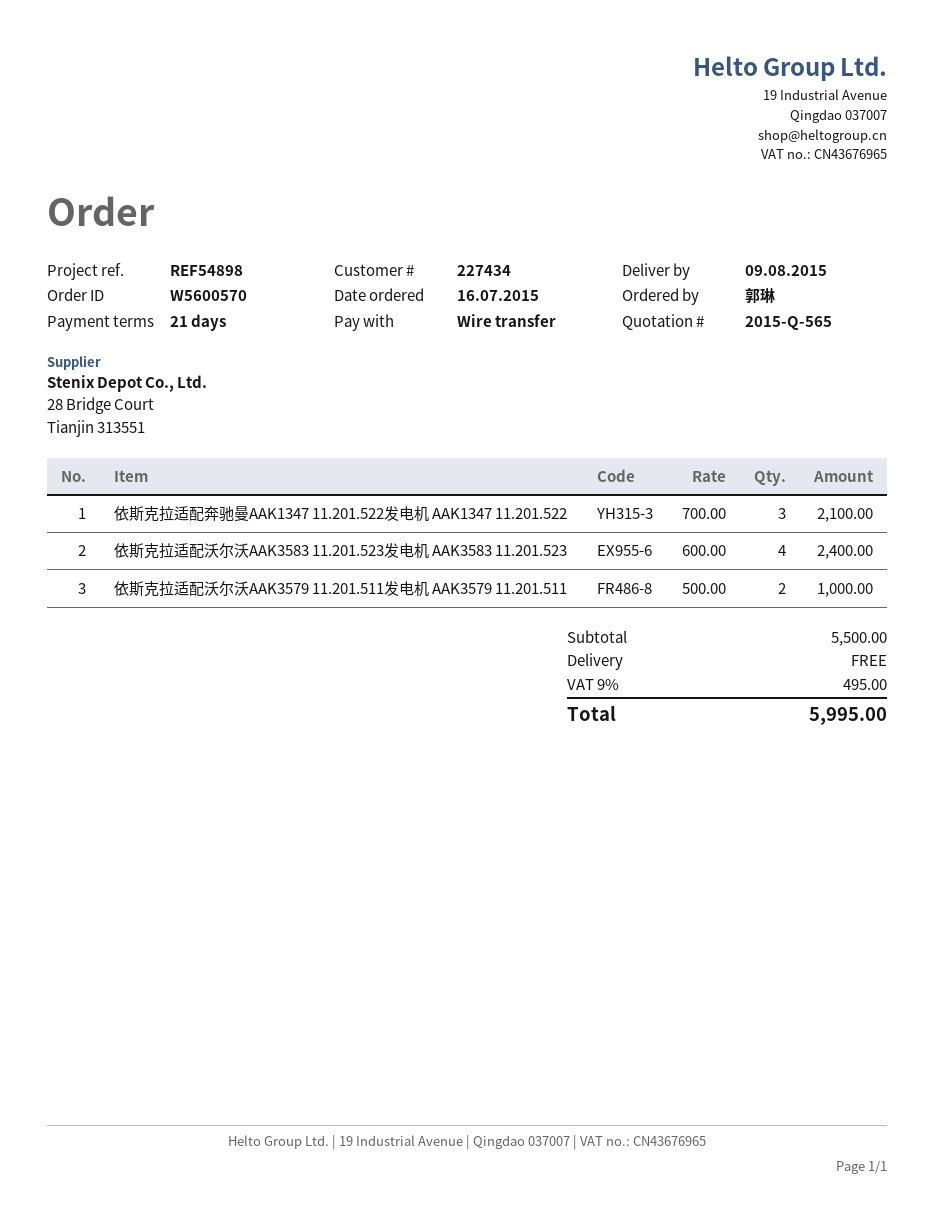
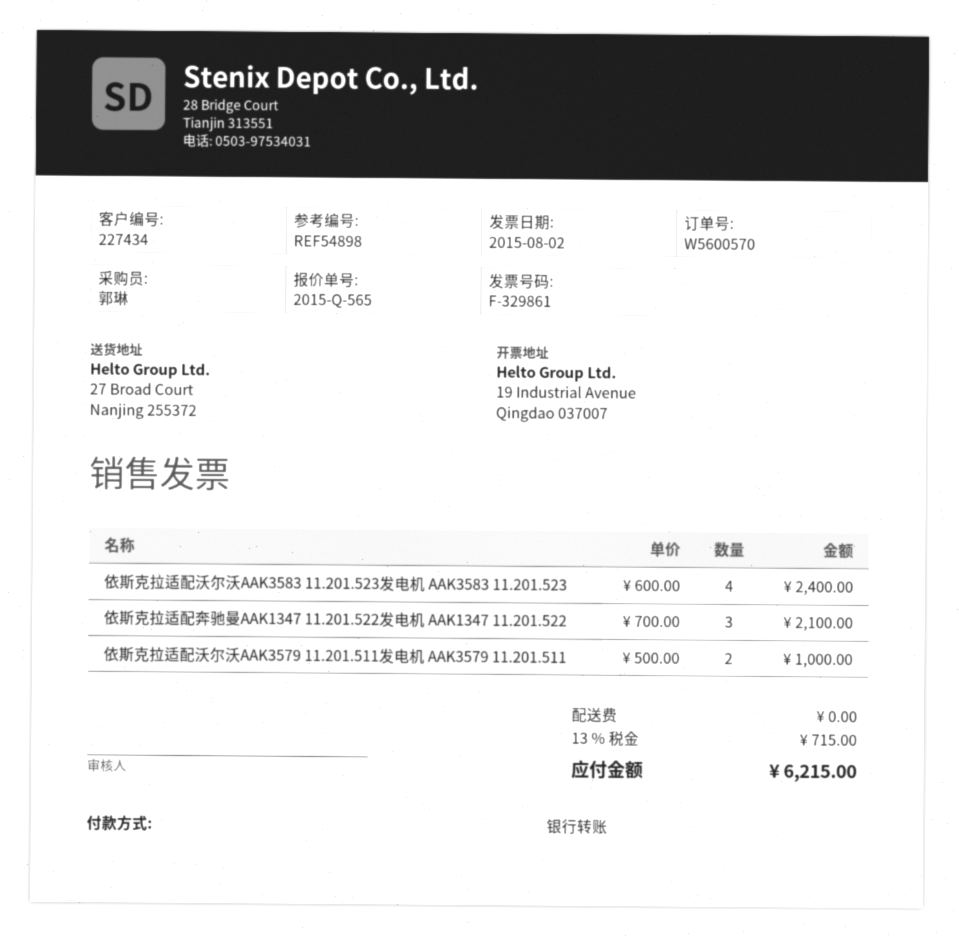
tax: 9% = 495.00 -> 13% = 715.00
total: 5995.00 -> 6215.00

